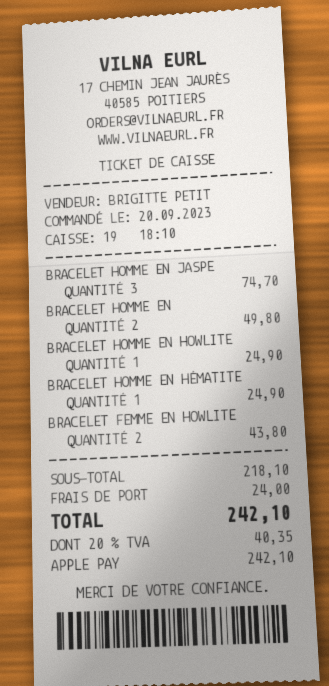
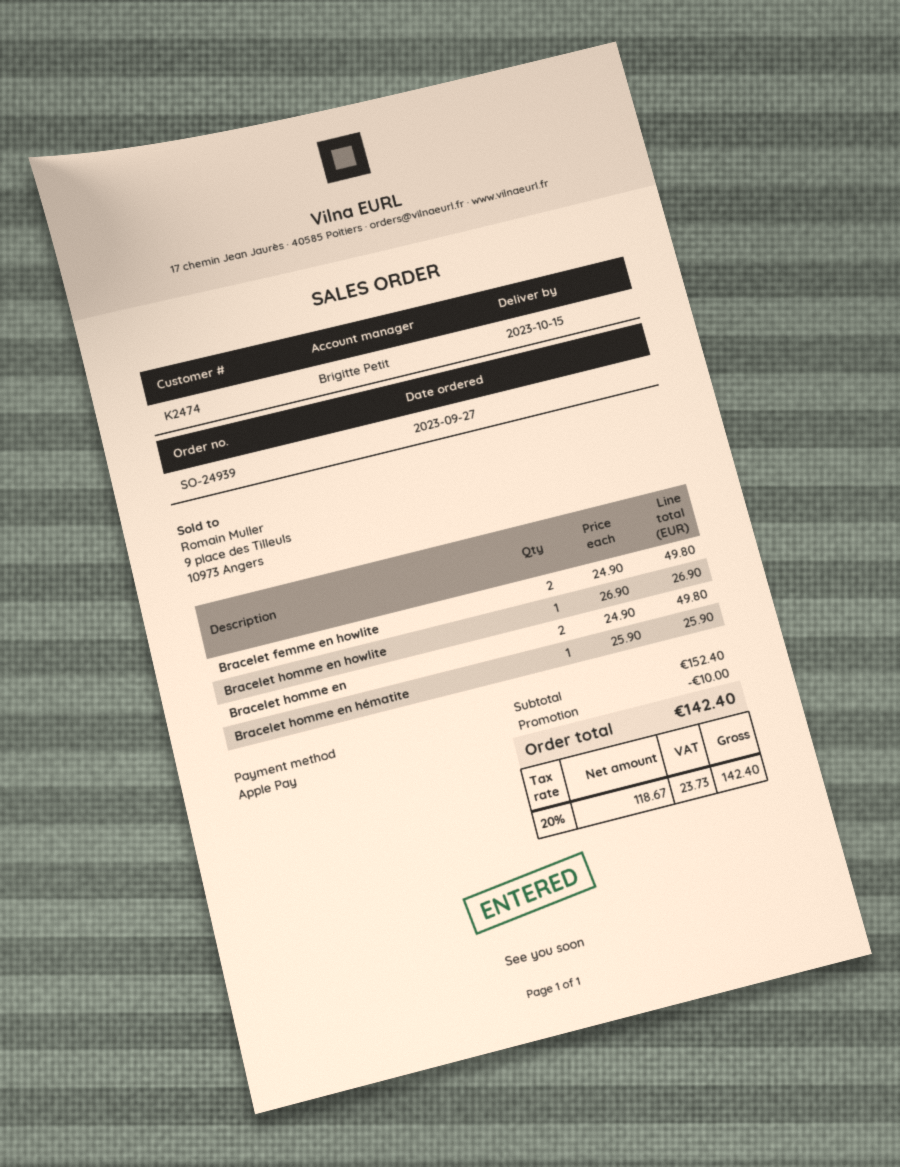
order date: 2023-09-20 -> 2023-09-27
BRACELET HOMME EN JASPE: 3 for 74.70 -> none
BRACELET HOMME EN HOWLITE: 1 for 24.90 -> 1 for 26.90
BRACELET HOMME EN HÉMATITE: 1 for 24.90 -> 1 for 25.90
BRACELET FEMME EN HOWLITE: 2 for 43.80 -> 2 for 49.80
subtotal: 218.10 -> 152.40
discount: none -> 10.00
shipping: 24.00 -> none
tax: 20% = 40.35 -> 20% = 23.73
total: 242.10 -> 142.40

